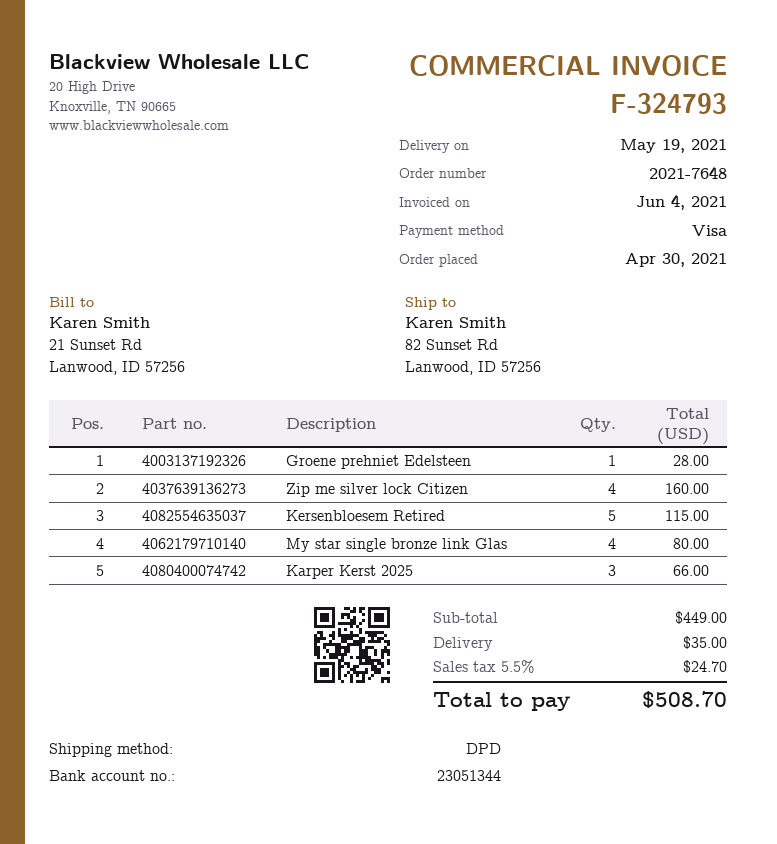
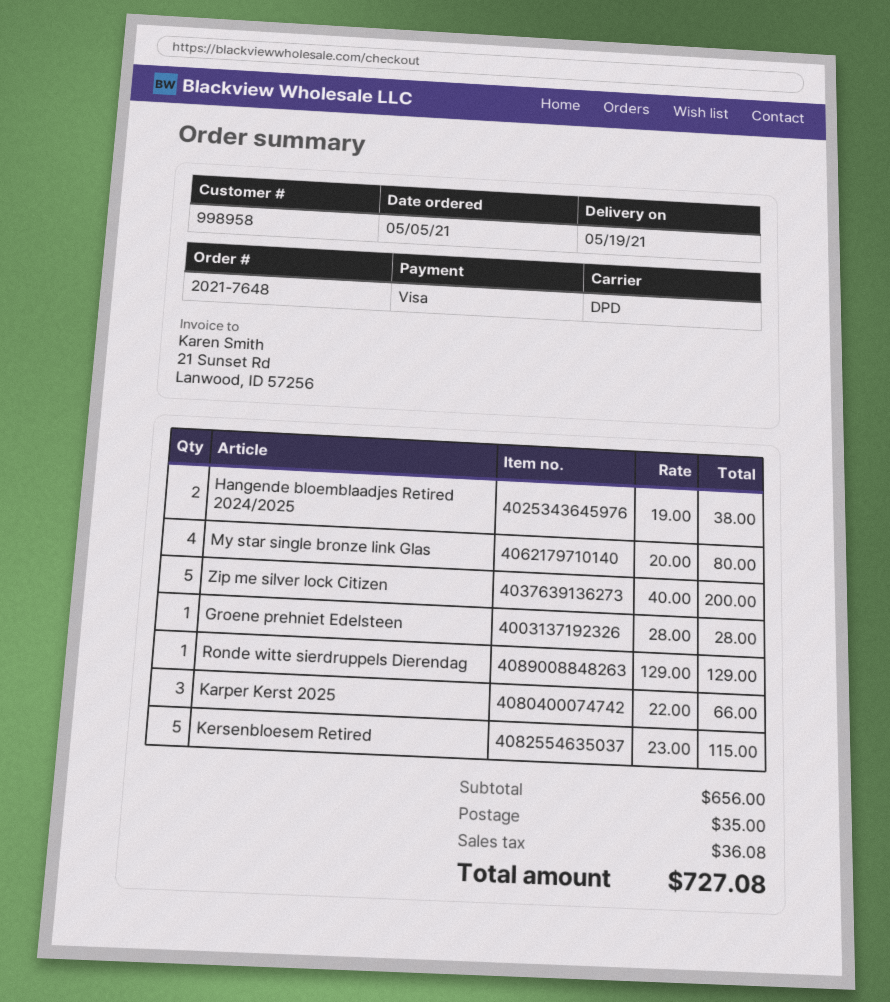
order date: 2021-04-30 -> 2021-05-05
Zip me silver lock Citizen: 4 for 160.00 -> 5 for 200.00
Hangende bloemblaadjes Retired 2024/2025: none -> 2 for 38.00
Ronde witte sierdruppels Dierendag: none -> 1 for 129.00
subtotal: 449.00 -> 656.00
tax: 24.70 -> 36.08
total: 508.70 -> 727.08

